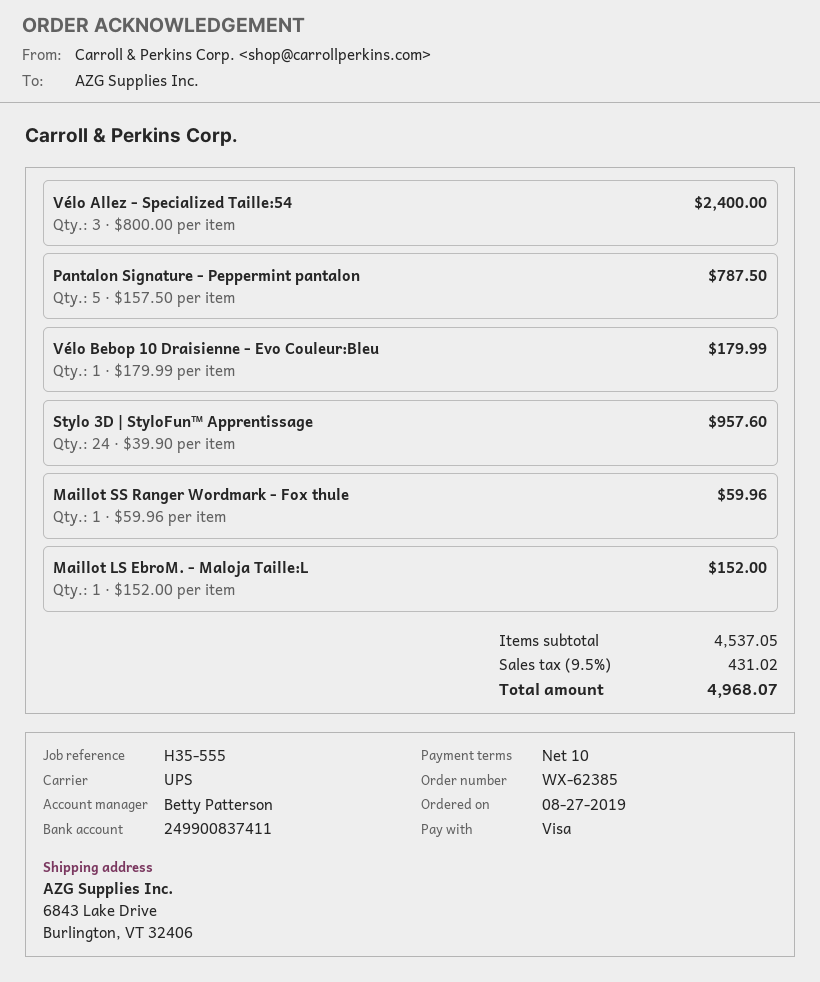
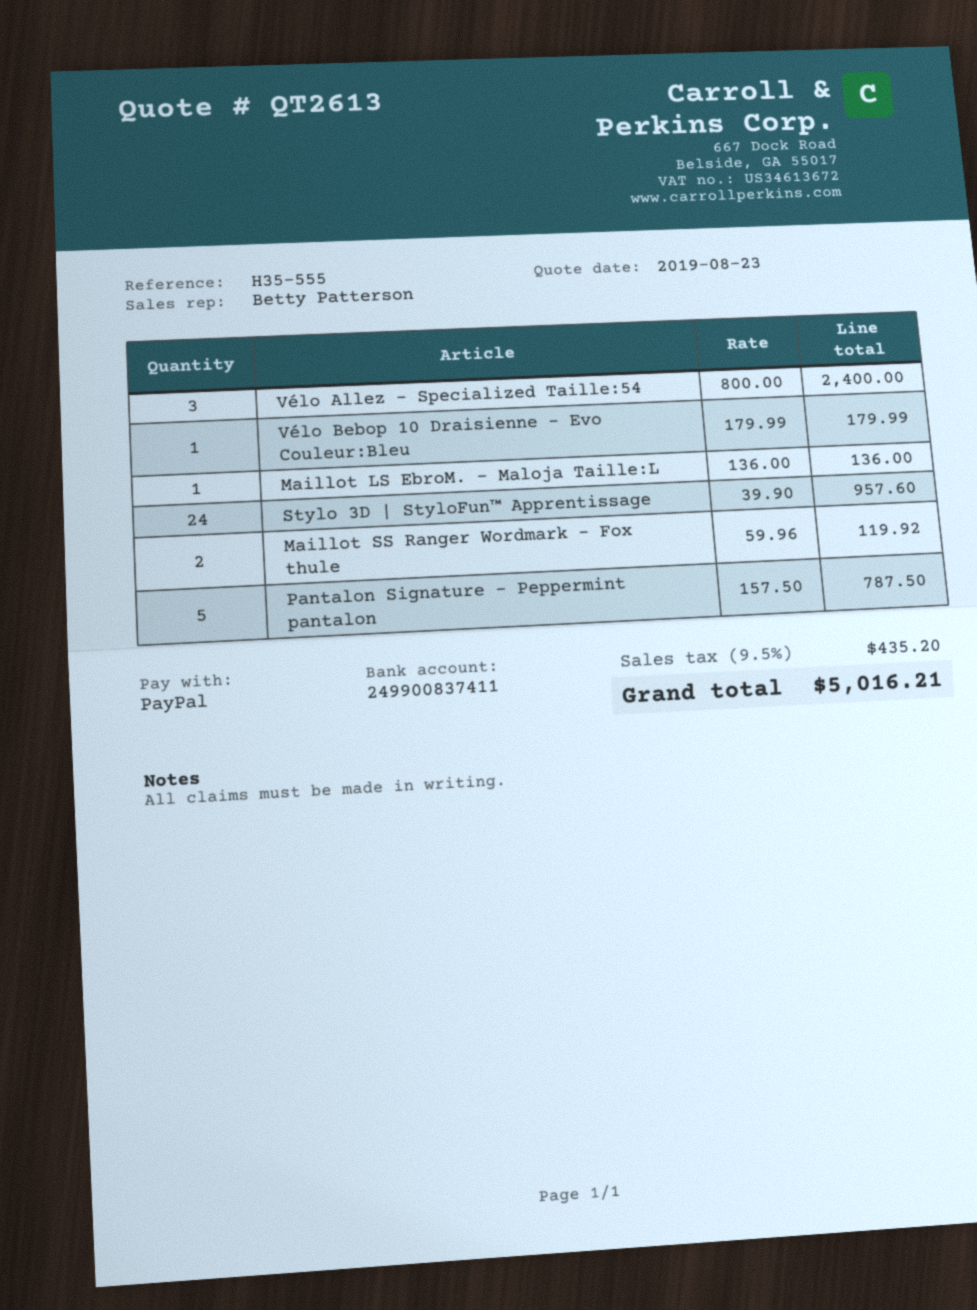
payment method: Visa -> PayPal
Maillot SS Ranger Wordmark - Fox thule: 1 x 59.96 = 59.96 -> 2 x 59.96 = 119.92
Maillot LS EbroM. - Maloja Taille:L: 1 x 152.00 = 152.00 -> 1 x 136.00 = 136.00
tax: 9.5% = 431.02 -> 9.5% = 435.20
total: 4968.07 -> 5016.21

